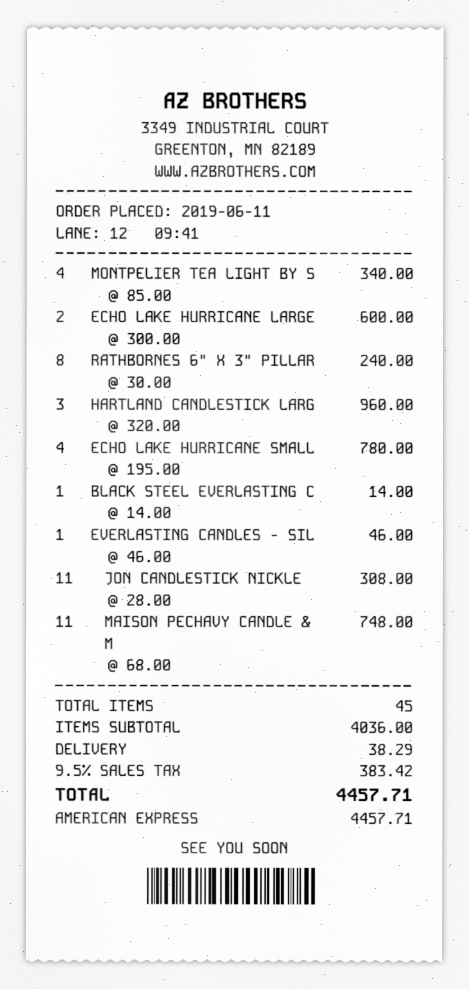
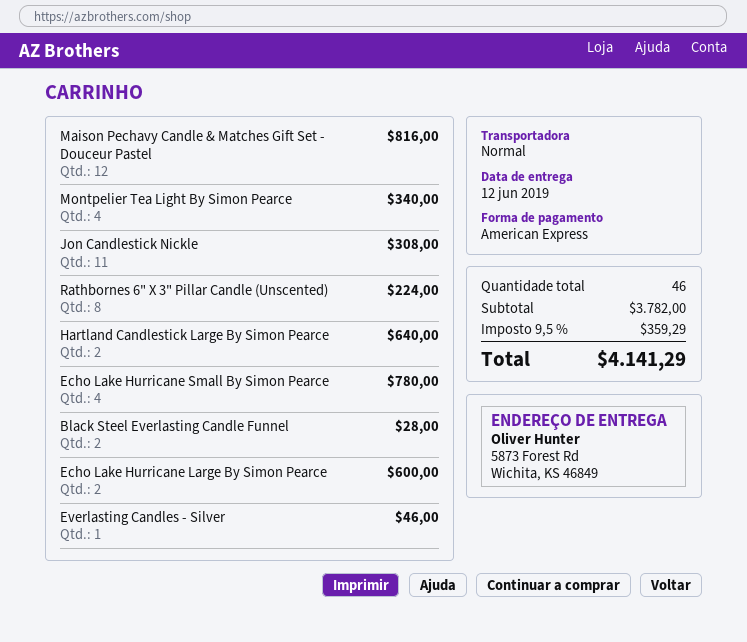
RATHBORNES 6" X 3" PILLAR: 8 for 240.00 -> 8 for 224.00
HARTLAND CANDLESTICK LARG: 3 for 960.00 -> 2 for 640.00
BLACK STEEL EVERLASTING C: 1 for 14.00 -> 2 for 28.00
MAISON PECHAVY CANDLE & M: 11 for 748.00 -> 12 for 816.00
total quantity: 45 -> 46
subtotal: 4036.00 -> 3782.00
shipping: 38.29 -> none
tax: 9.5% = 383.42 -> 9.5% = 359.29
total: 4457.71 -> 4141.29

